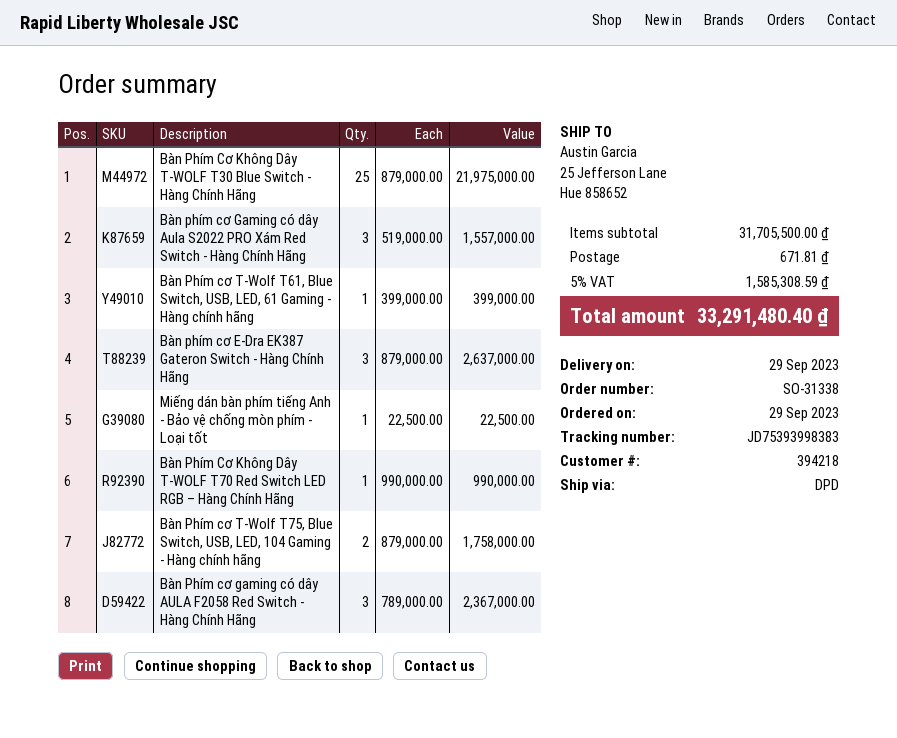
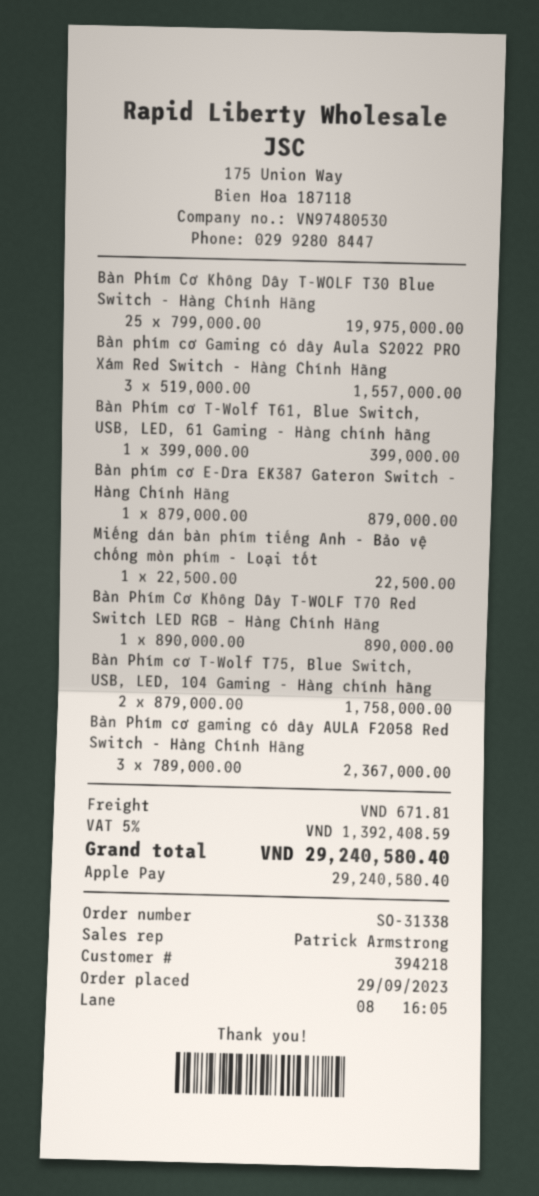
Bàn Phím Cơ Không Dây T-WOLF T30 Blue Switch - Hàng Chính Hãng: 25 x 879000.00 = 21975000.00 -> 25 x 799000.00 = 19975000.00
Bàn phím cơ E-Dra EK387 Gateron Switch - Hàng Chính Hãng: 3 x 879000.00 = 2637000.00 -> 1 x 879000.00 = 879000.00
Bàn Phím Cơ Không Dây T-WOLF T70 Red Switch LED RGB – Hàng Chính Hãng: 1 x 990000.00 = 990000.00 -> 1 x 890000.00 = 890000.00
tax: 5% = 1585308.59 -> 5% = 1392408.59
total: 33291480.40 -> 29240580.40

